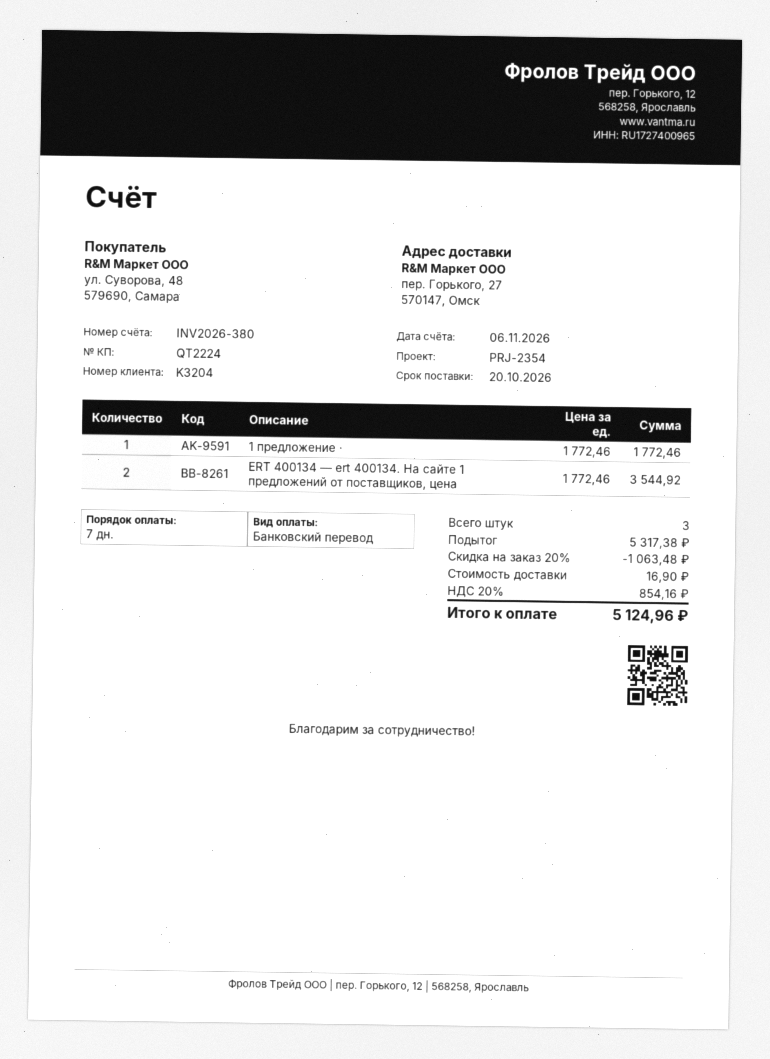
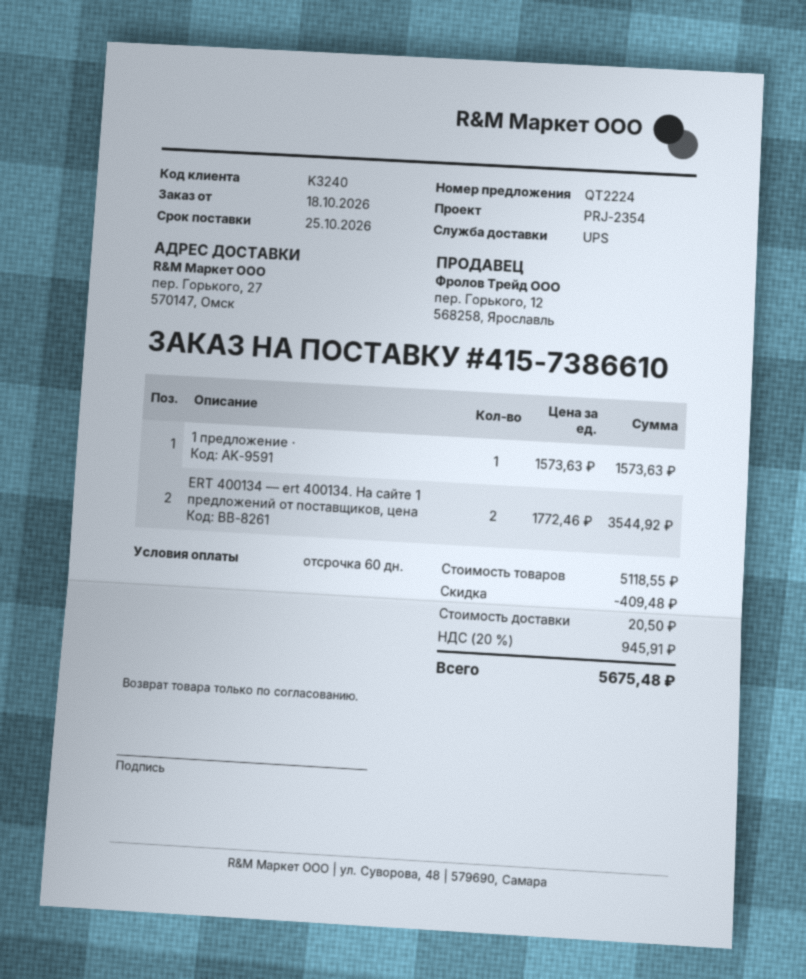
delivery date: 2026-10-20 -> 2026-10-25
payment terms: 7 days -> 60 days
customer number: K3204 -> K3240
1 предложение ·: 1 x 1772.46 = 1772.46 -> 1 x 1573.63 = 1573.63
subtotal: 5317.38 -> 5118.55
discount: 1063.48 -> 409.48
shipping: 16.90 -> 20.50
tax: 20% = 854.16 -> 20% = 945.91
total: 5124.96 -> 5675.48

